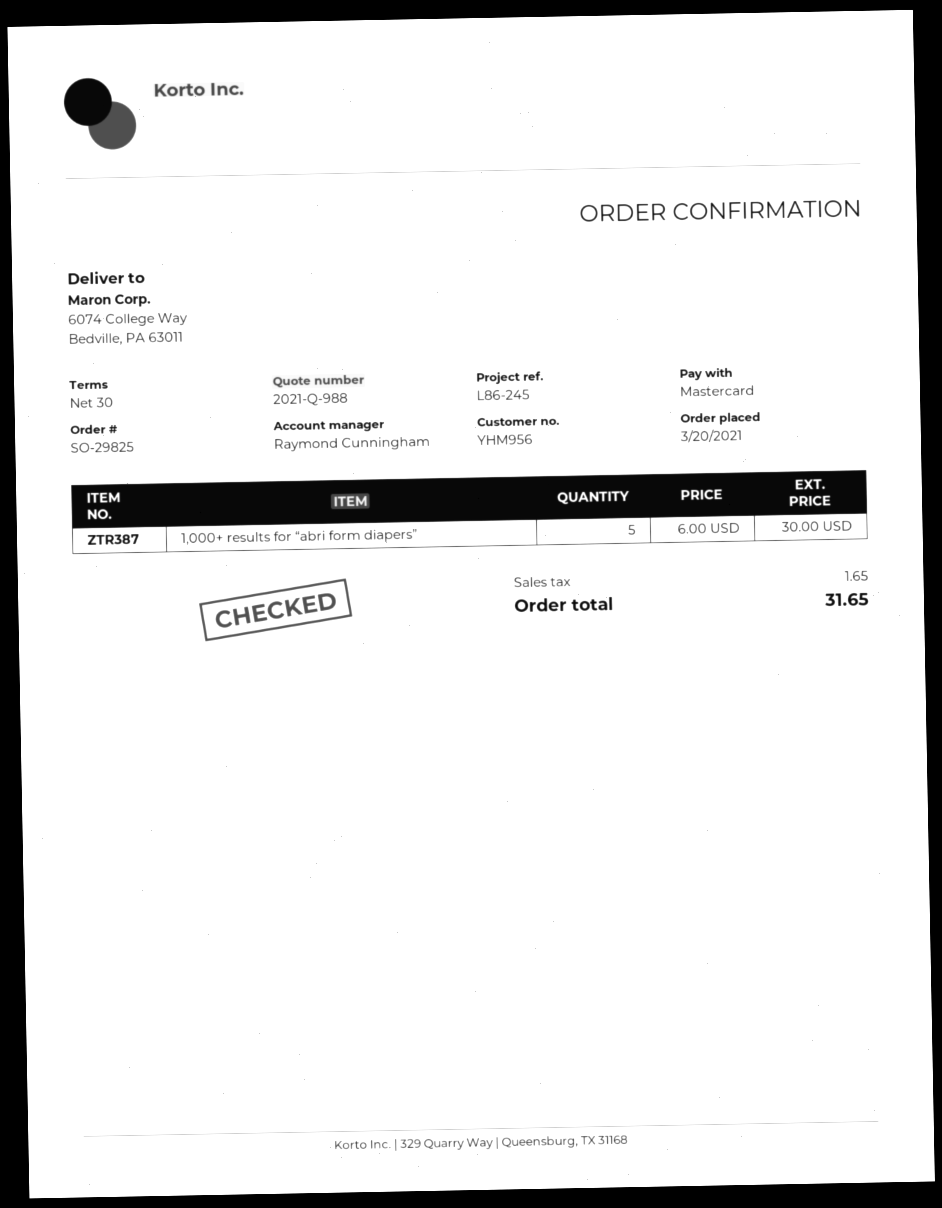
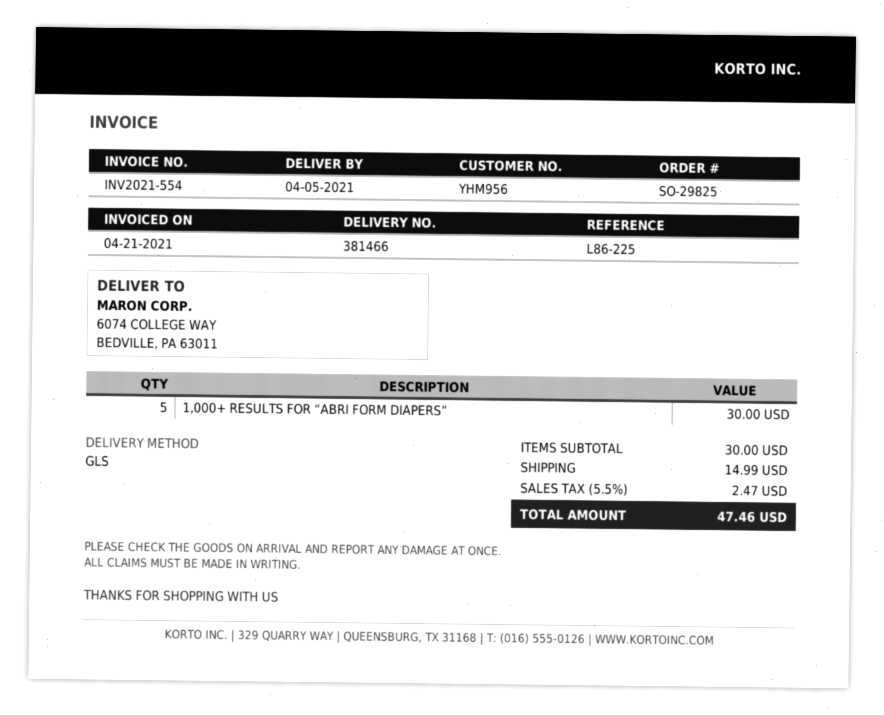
reference: L86-245 -> L86-225
shipping: none -> 14.99
tax: 1.65 -> 2.47
total: 31.65 -> 47.46

